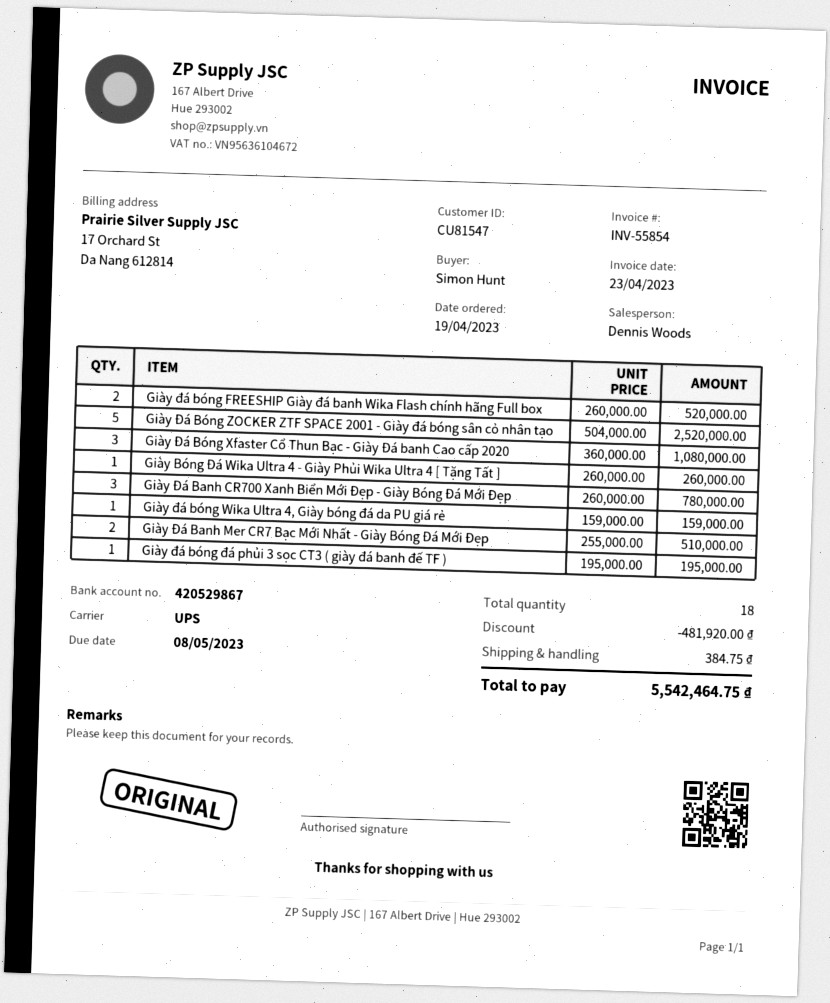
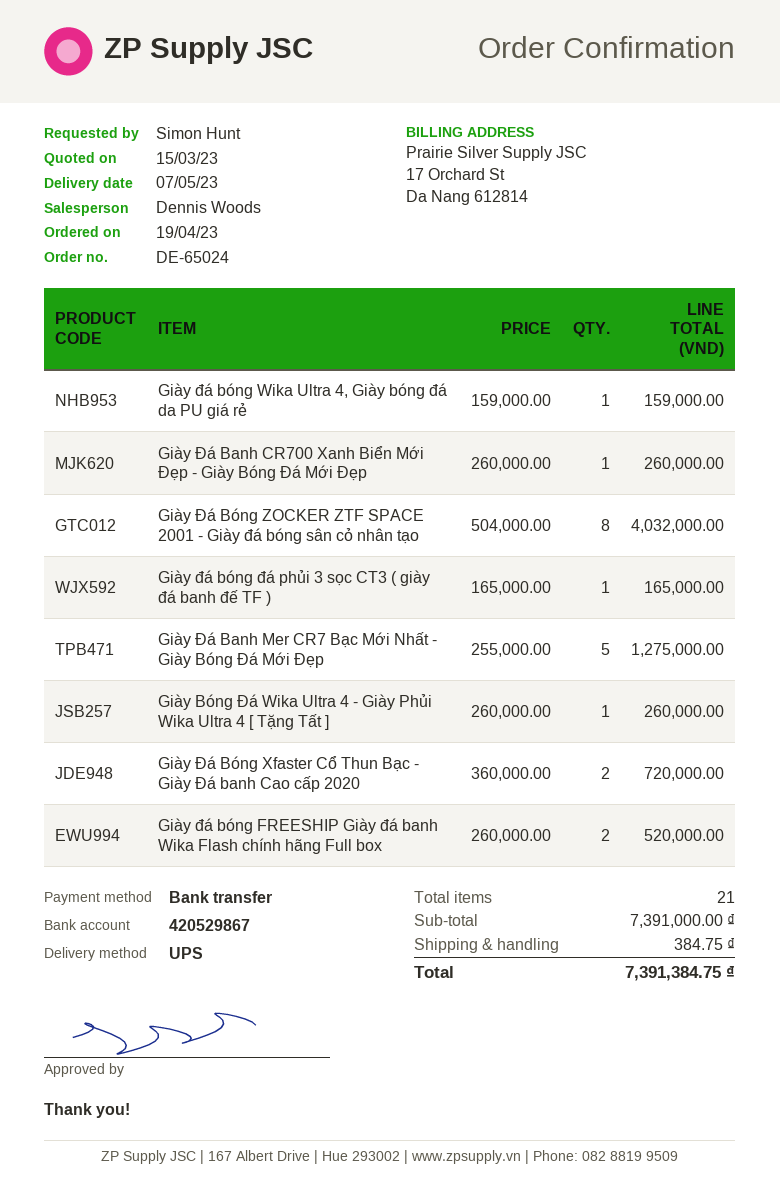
Giày Đá Bóng ZOCKER ZTF SPACE 2001 - Giày đá bóng sân cỏ nhân tạo: 5 x 504000.00 = 2520000.00 -> 8 x 504000.00 = 4032000.00
Giày Đá Bóng Xfaster Cổ Thun Bạc - Giày Đá banh Cao cấp 2020: 3 x 360000.00 = 1080000.00 -> 2 x 360000.00 = 720000.00
Giày Đá Banh CR700 Xanh Biển Mới Đẹp - Giày Bóng Đá Mới Đẹp: 3 x 260000.00 = 780000.00 -> 1 x 260000.00 = 260000.00
Giày Đá Banh Mer CR7 Bạc Mới Nhất - Giày Bóng Đá Mới Đẹp: 2 x 255000.00 = 510000.00 -> 5 x 255000.00 = 1275000.00
Giày đá bóng đá phủi 3 sọc CT3 ( giày đá banh đế TF ): 1 x 195000.00 = 195000.00 -> 1 x 165000.00 = 165000.00
total quantity: 18 -> 21
discount: 481920.00 -> none
total: 5542464.75 -> 7391384.75

